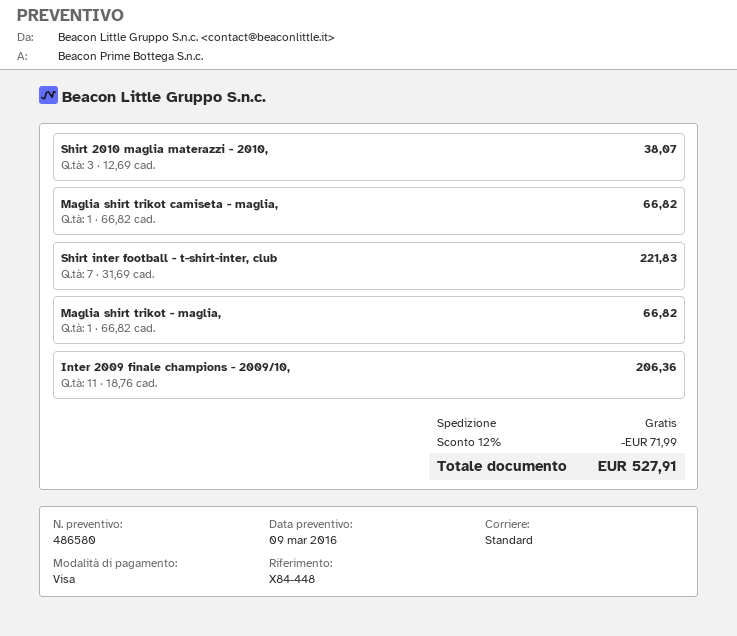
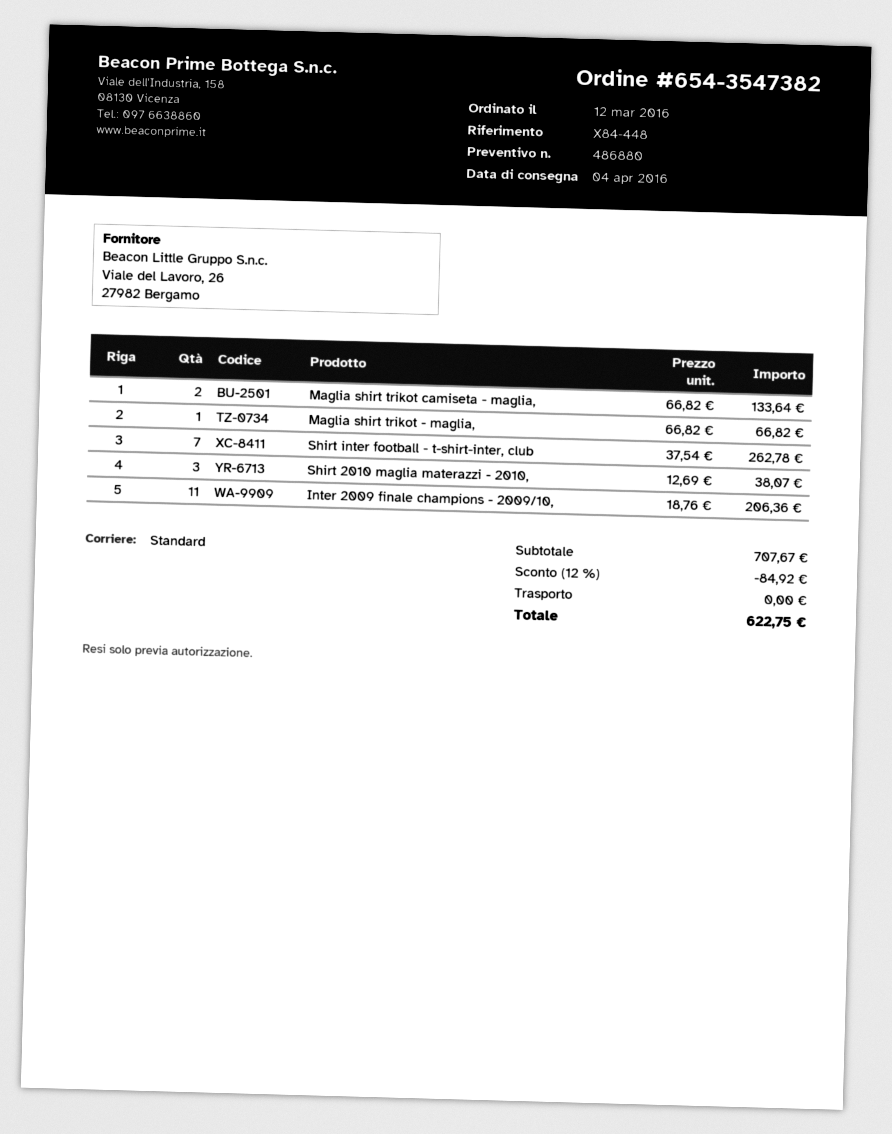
quote number: 486580 -> 486880
Maglia shirt trikot camiseta - maglia,: 1 x 66.82 = 66.82 -> 2 x 66.82 = 133.64
Shirt inter football - t-shirt-inter, club: 7 x 31.69 = 221.83 -> 7 x 37.54 = 262.78
discount: 12% = 71.99 -> 12% = 84.92
total: 527.91 -> 622.75

